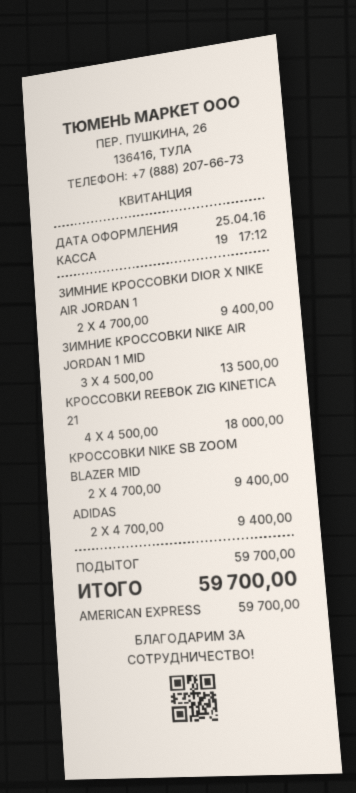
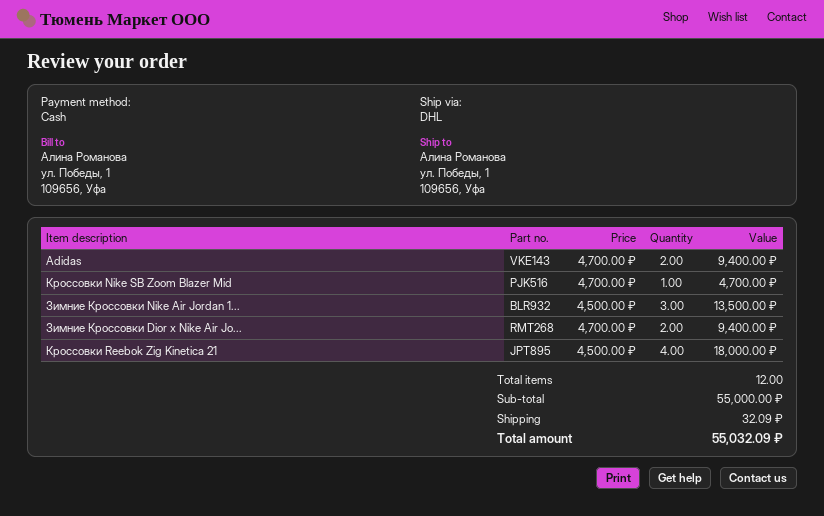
payment method: American Express -> cash
КРОССОВКИ NIKE SB ZOOM BLAZER MID: 2 x 4700.00 = 9400.00 -> 1 x 4700.00 = 4700.00
subtotal: 59700.00 -> 55000.00
shipping: none -> 32.09
total: 59700.00 -> 55032.09

